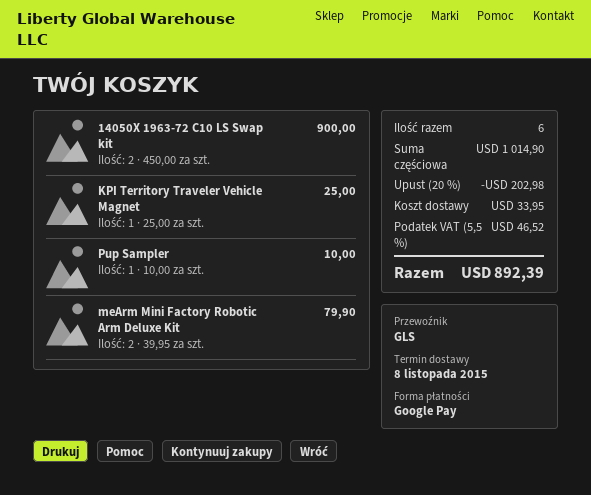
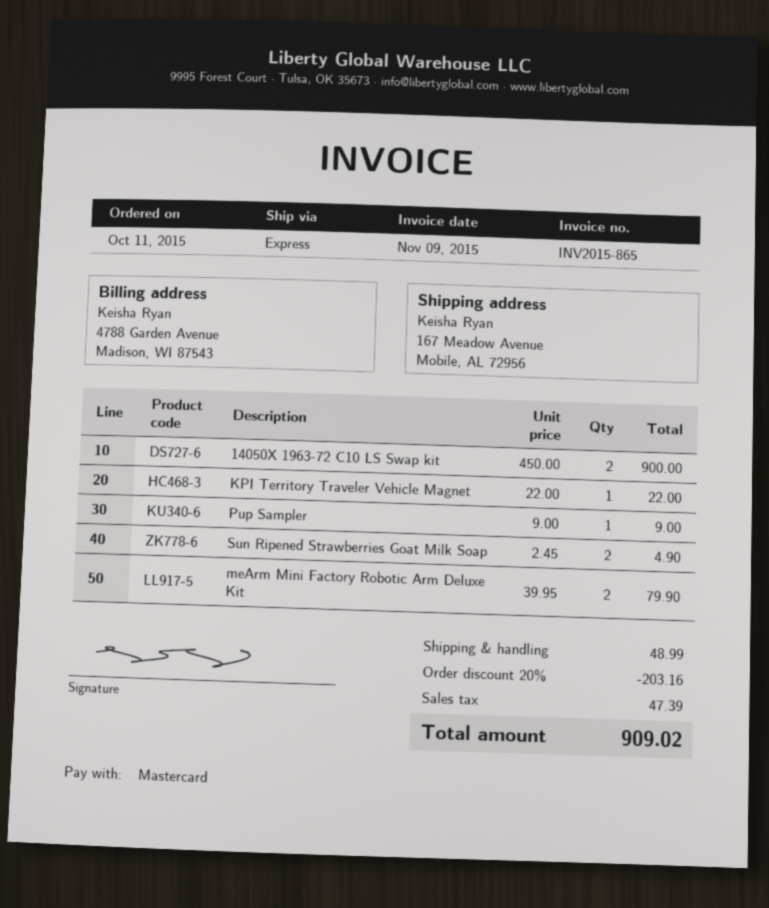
payment method: Google Pay -> Mastercard
shipping method: GLS -> express
KPI Territory Traveler Vehicle Magnet: 1 x 25.00 = 25.00 -> 1 x 22.00 = 22.00
Pup Sampler: 1 x 10.00 = 10.00 -> 1 x 9.00 = 9.00
Sun Ripened Strawberries Goat Milk Soap: none -> 2 x 2.45 = 4.90
discount: 20% = 202.98 -> 20% = 203.16
shipping: 33.95 -> 48.99
tax: 46.52 -> 47.39
total: 892.39 -> 909.02

